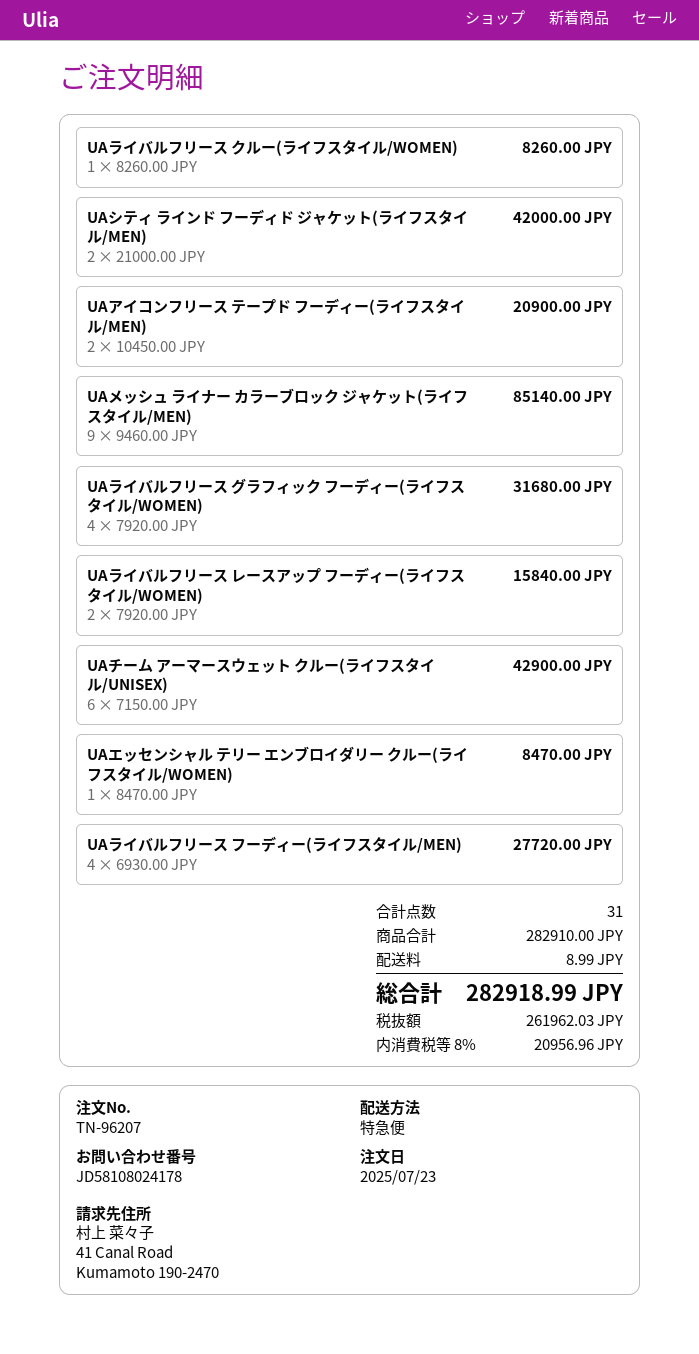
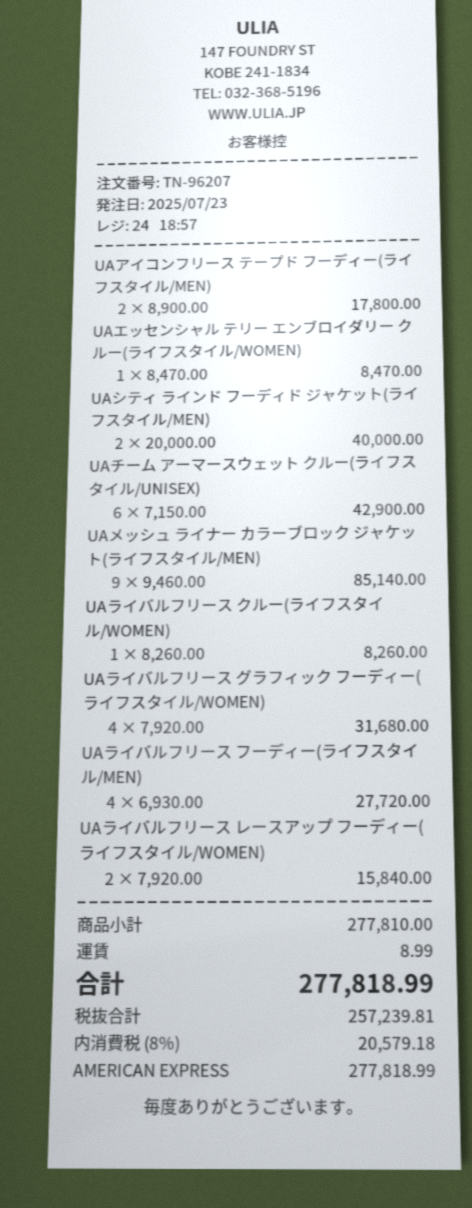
UAシティ ラインド フーディド ジャケット(ライフスタイル/MEN): 2 x 21000.00 = 42000.00 -> 2 x 20000.00 = 40000.00
UAアイコンフリース テープド フーディー(ライフスタイル/MEN): 2 x 10450.00 = 20900.00 -> 2 x 8900.00 = 17800.00
subtotal: 282910.00 -> 277810.00
net: 261962.03 -> 257239.81
tax: 8% = 20956.96 -> 8% = 20579.18
total: 282918.99 -> 277818.99

